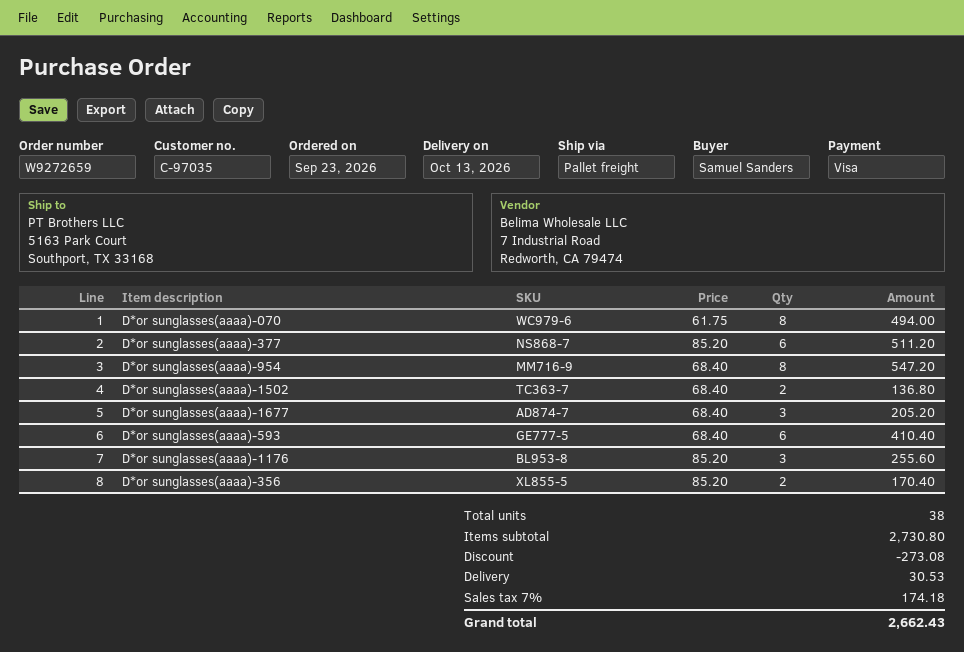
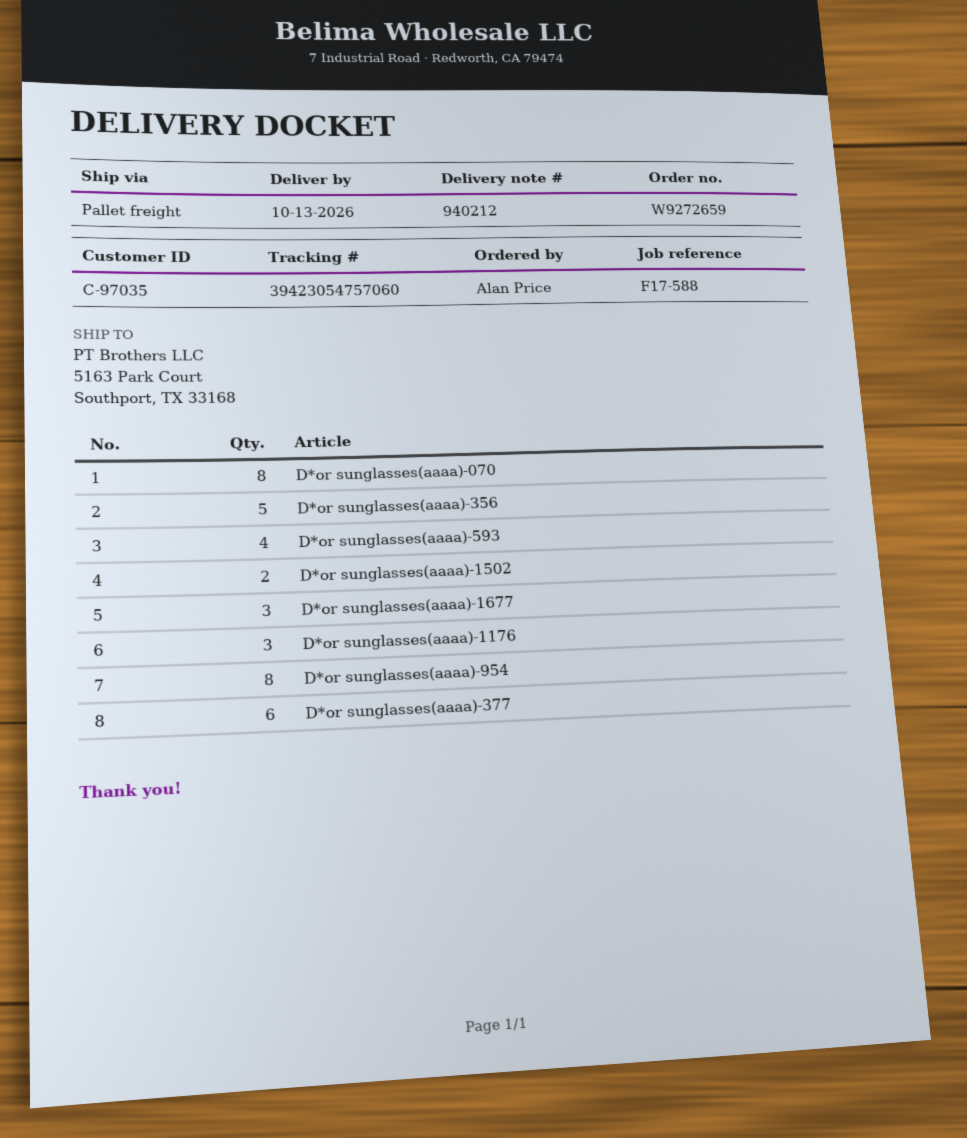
ordered by: Samuel Sanders -> Alan Price
D*or sunglasses(aaaa)-593: 6 -> 4
D*or sunglasses(aaaa)-356: 2 -> 5

